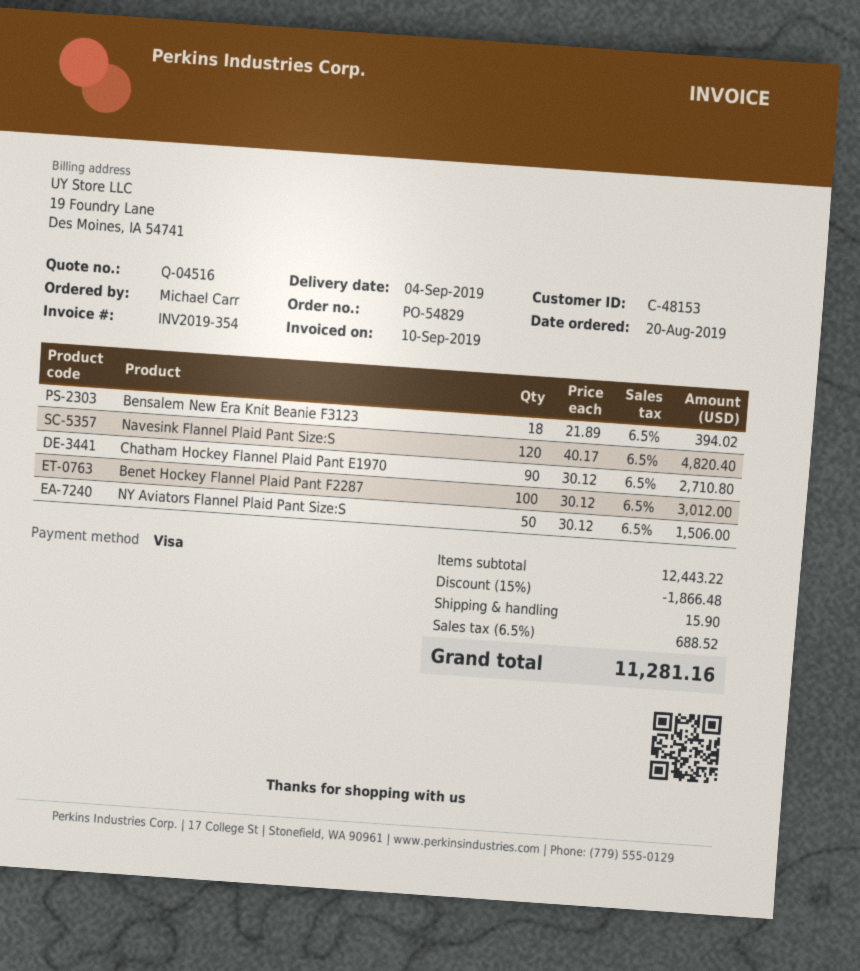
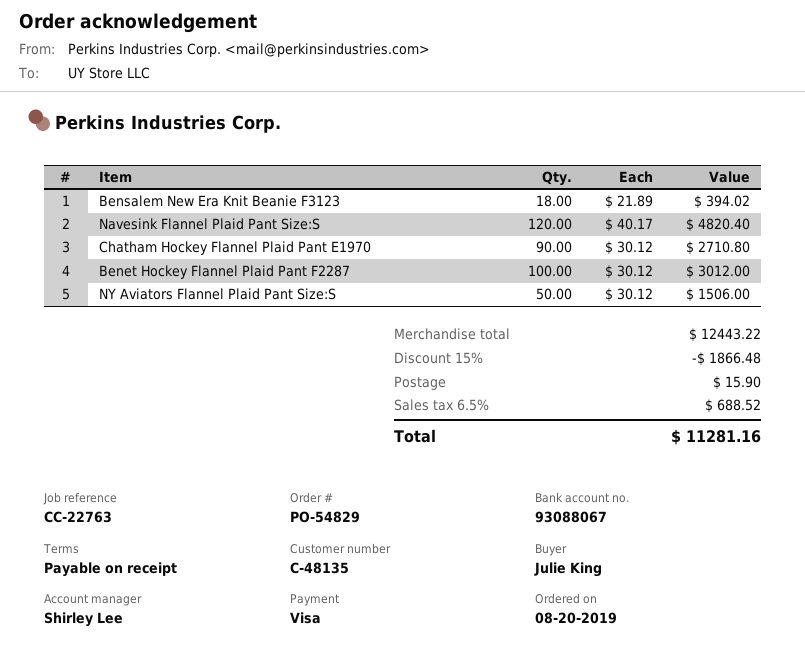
customer number: C-48153 -> C-48135
ordered by: Michael Carr -> Julie King

